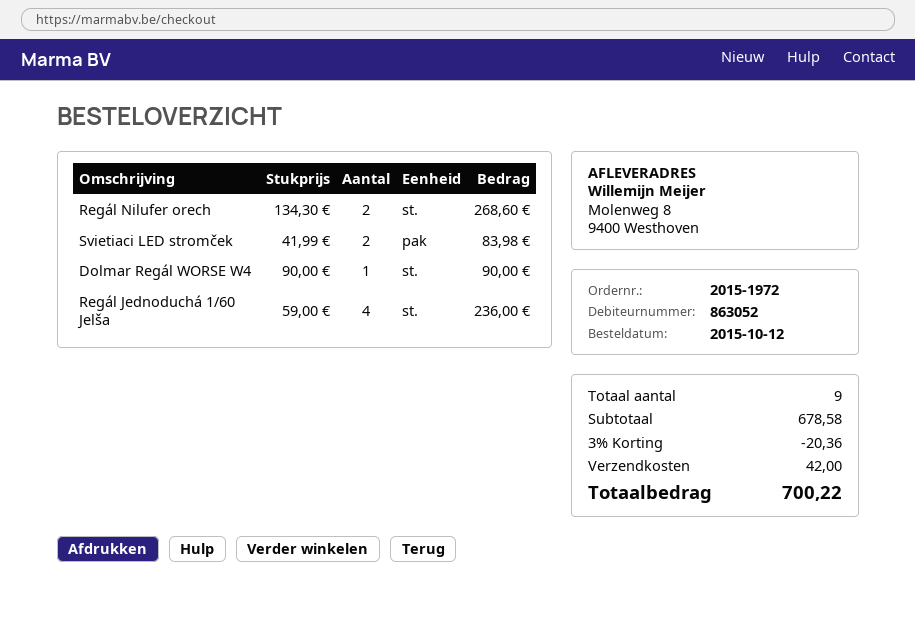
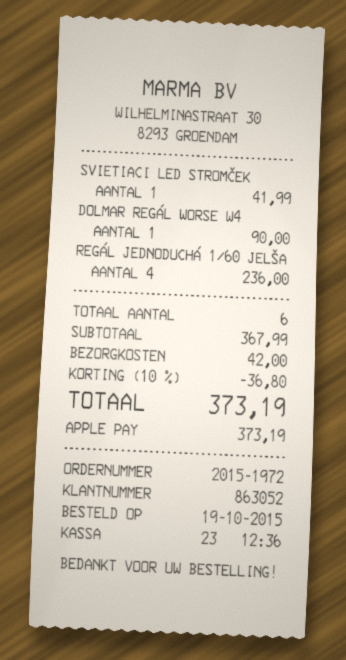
order date: 2015-10-12 -> 2015-10-19
Regál Nilufer orech: 2 for 268.60 -> none
Svietiaci LED stromček: 2 for 83.98 -> 1 for 41.99
total quantity: 9 -> 6
subtotal: 678.58 -> 367.99
discount: 3% = 20.36 -> 10% = 36.80
total: 700.22 -> 373.19

